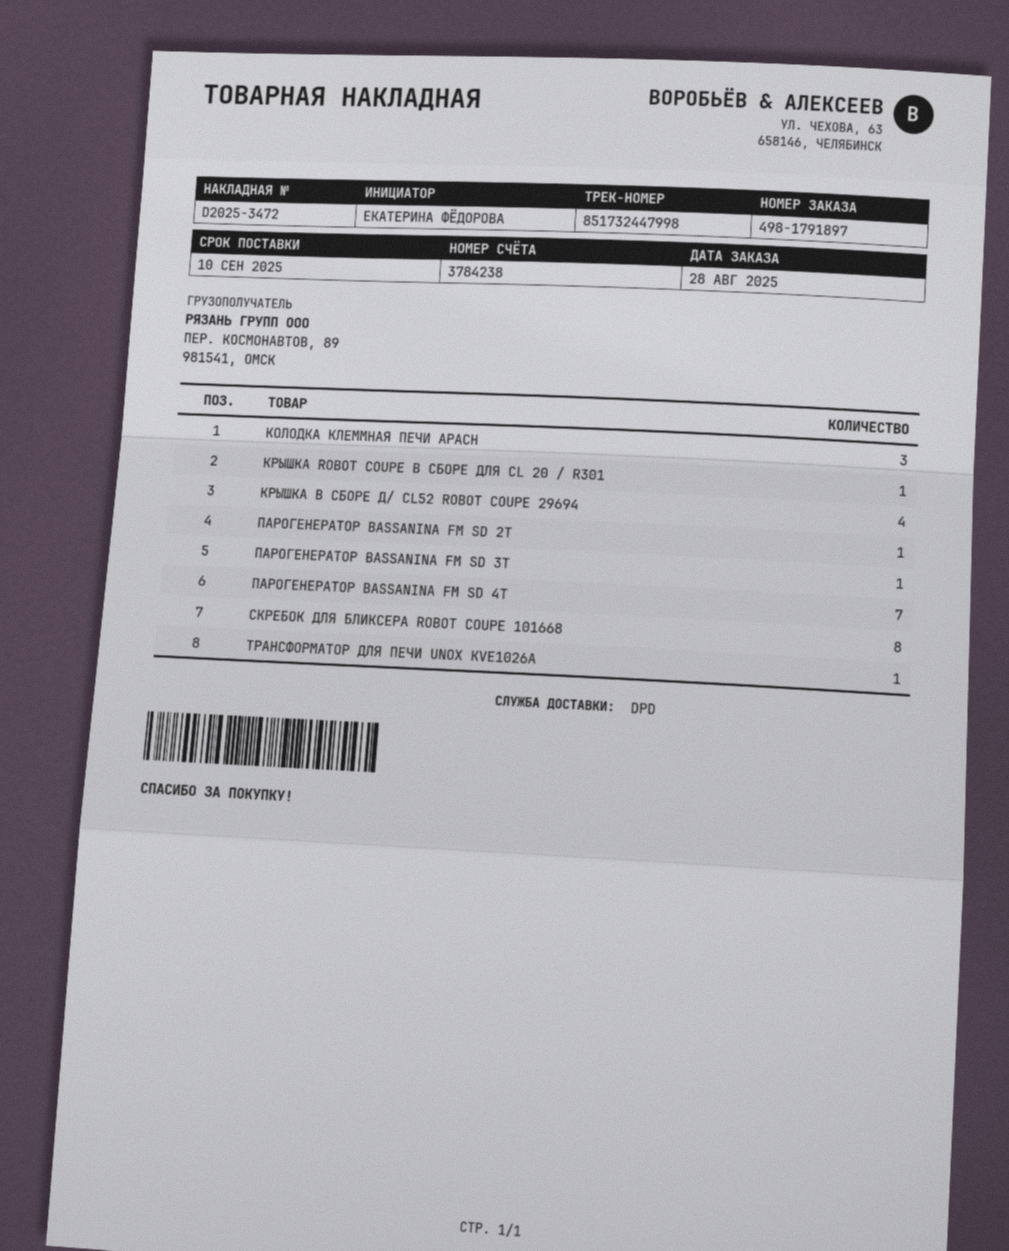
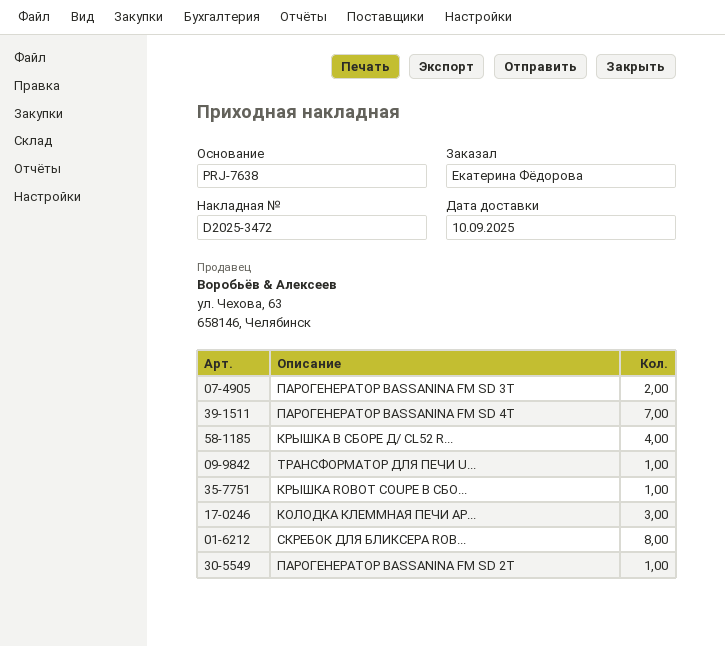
ПАРОГЕНЕРАТОР BASSANINA FM SD 3T: 1 -> 2

